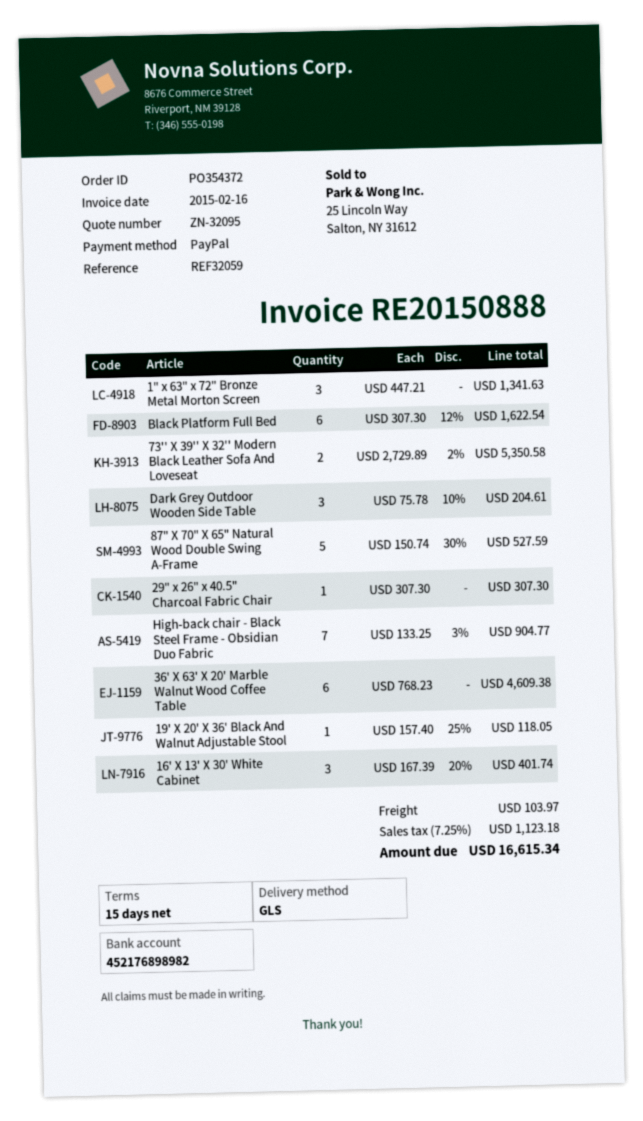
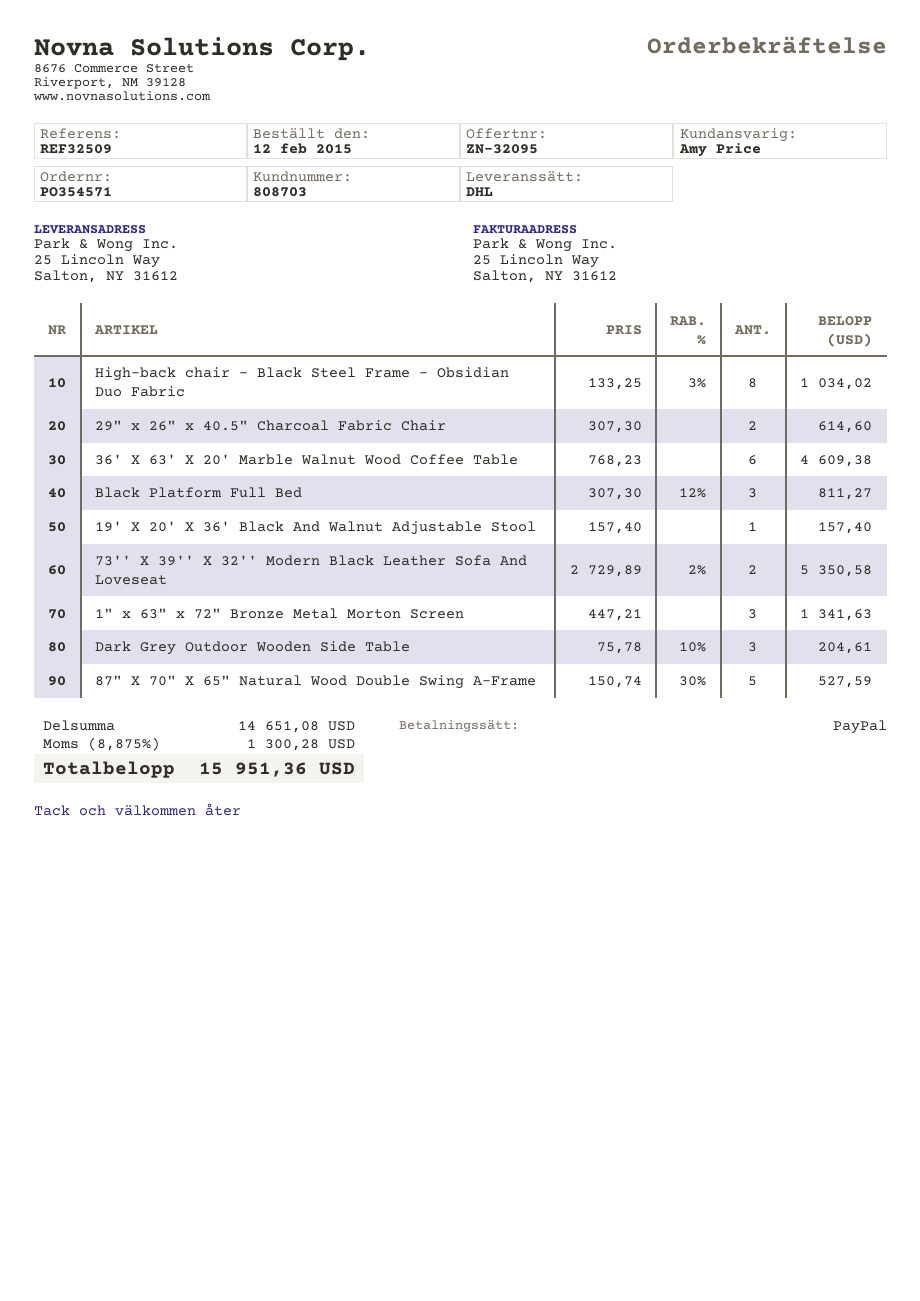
order number: PO354372 -> PO354571
reference: REF32059 -> REF32509
shipping method: GLS -> DHL
Black Platform Full Bed: 6 x 307.30 - 12% = 1622.54 -> 3 x 307.30 - 12% = 811.27
29" x 26" x 40.5" Charcoal Fabric Chair: 1 x 307.30 = 307.30 -> 2 x 307.30 = 614.60
High-back chair - Black Steel Frame - Obsidian Duo Fabric: 7 x 133.25 - 3% = 904.77 -> 8 x 133.25 - 3% = 1034.02
19' X 20' X 36' Black And Walnut Adjustable Stool: 1 x 157.40 - 25% = 118.05 -> 1 x 157.40 = 157.40
16' X 13' X 30' White Cabinet: 3 x 167.39 - 20% = 401.74 -> none
shipping: 103.97 -> none
tax: 7.25% = 1123.18 -> 8.875% = 1300.28
total: 16615.34 -> 15951.36

